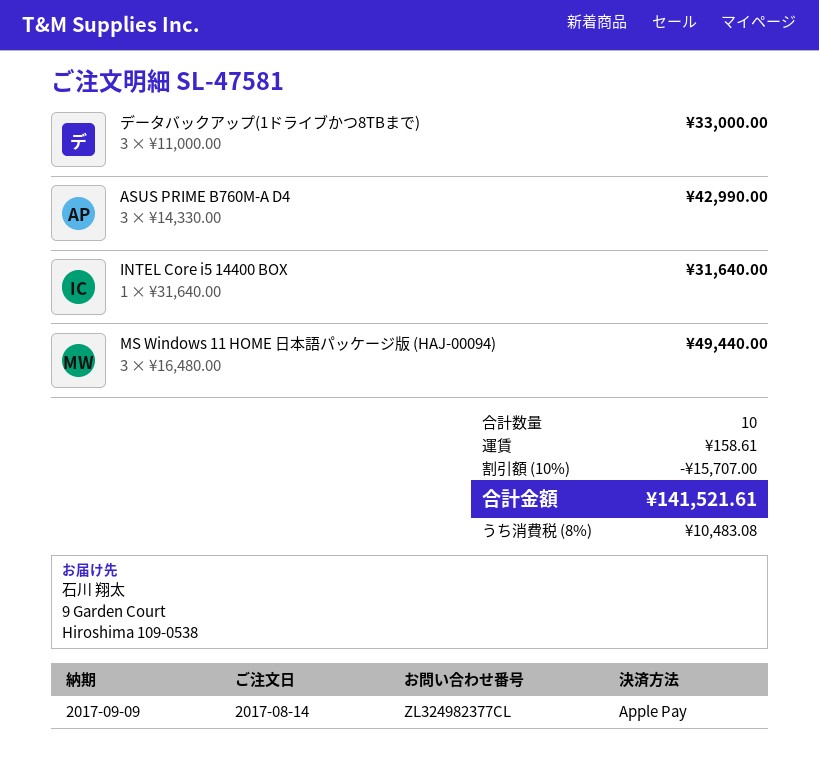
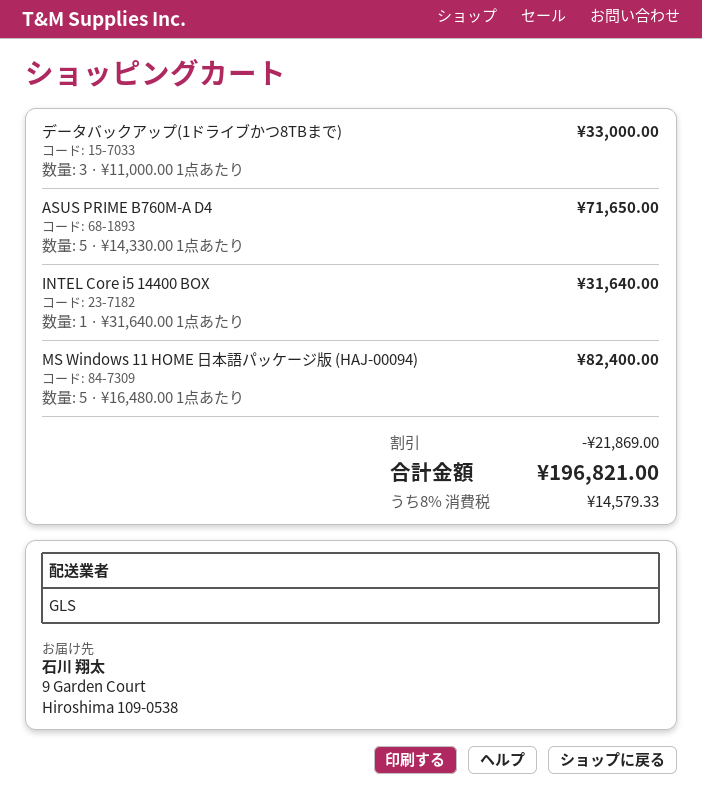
ASUS PRIME B760M-A D4: 3 x 14330.00 = 42990.00 -> 5 x 14330.00 = 71650.00
MS Windows 11 HOME 日本語パッケージ版 (HAJ-00094): 3 x 16480.00 = 49440.00 -> 5 x 16480.00 = 82400.00
discount: 15707.00 -> 21869.00
shipping: 158.61 -> none
tax: 8% = 10483.08 -> 8% = 14579.33
total: 141521.61 -> 196821.00

